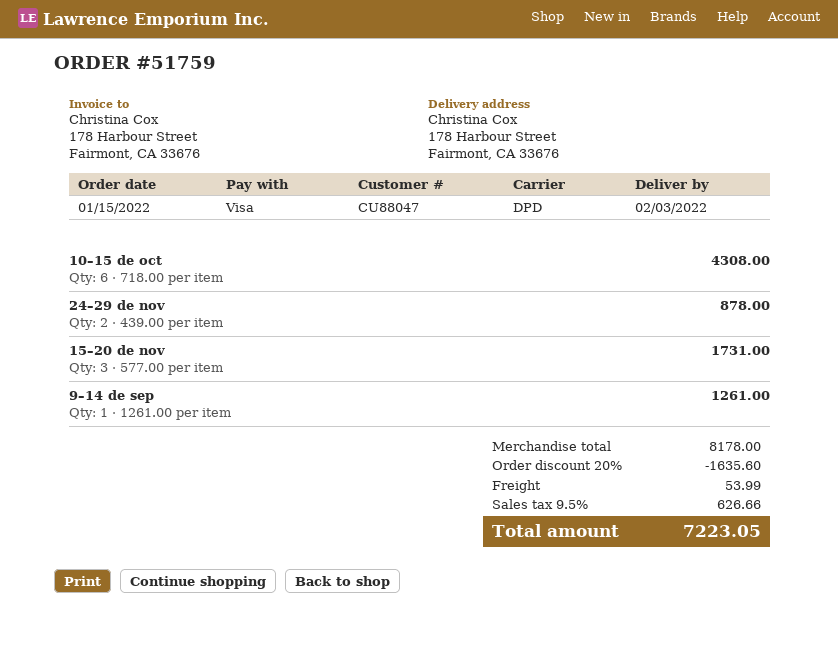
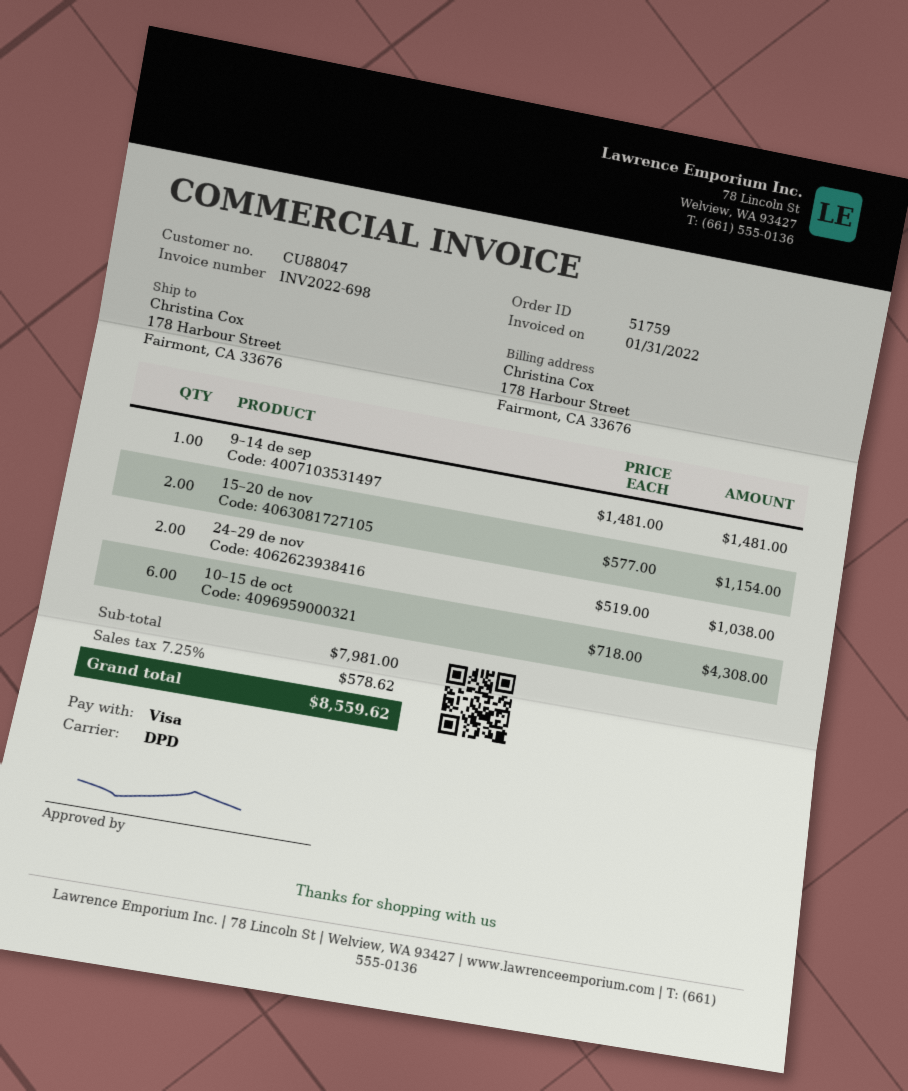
24–29 de nov: 2 x 439.00 = 878.00 -> 2 x 519.00 = 1038.00
15–20 de nov: 3 x 577.00 = 1731.00 -> 2 x 577.00 = 1154.00
9–14 de sep: 1 x 1261.00 = 1261.00 -> 1 x 1481.00 = 1481.00
subtotal: 8178.00 -> 7981.00
discount: 20% = 1635.60 -> none
shipping: 53.99 -> none
tax: 9.5% = 626.66 -> 7.25% = 578.62
total: 7223.05 -> 8559.62

